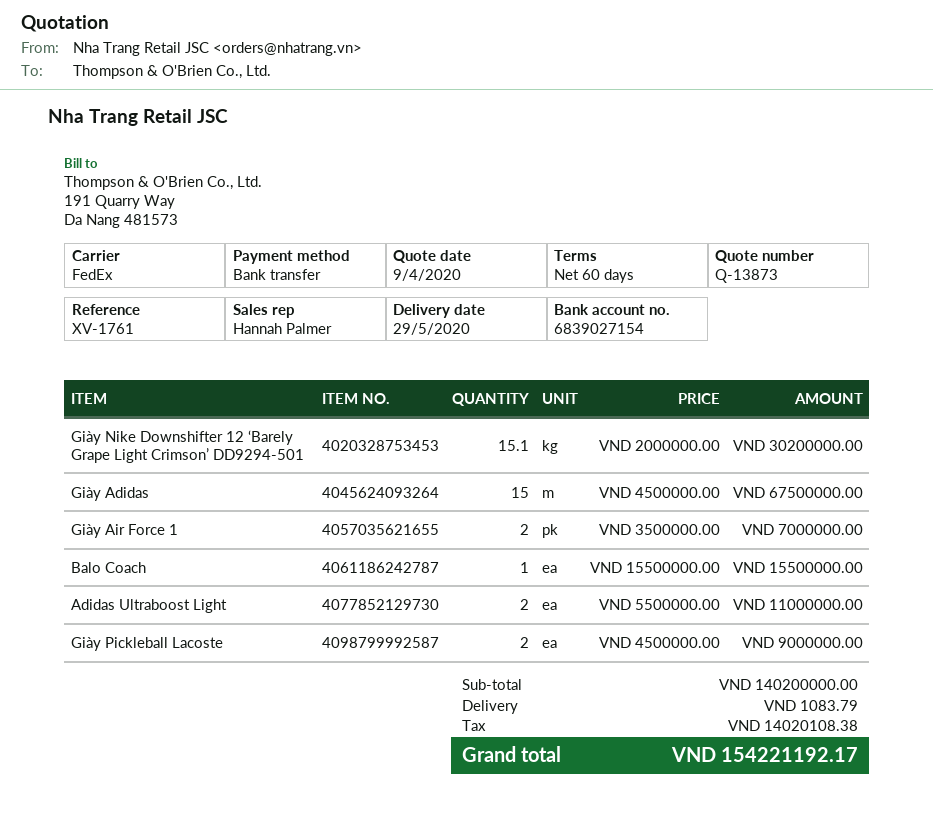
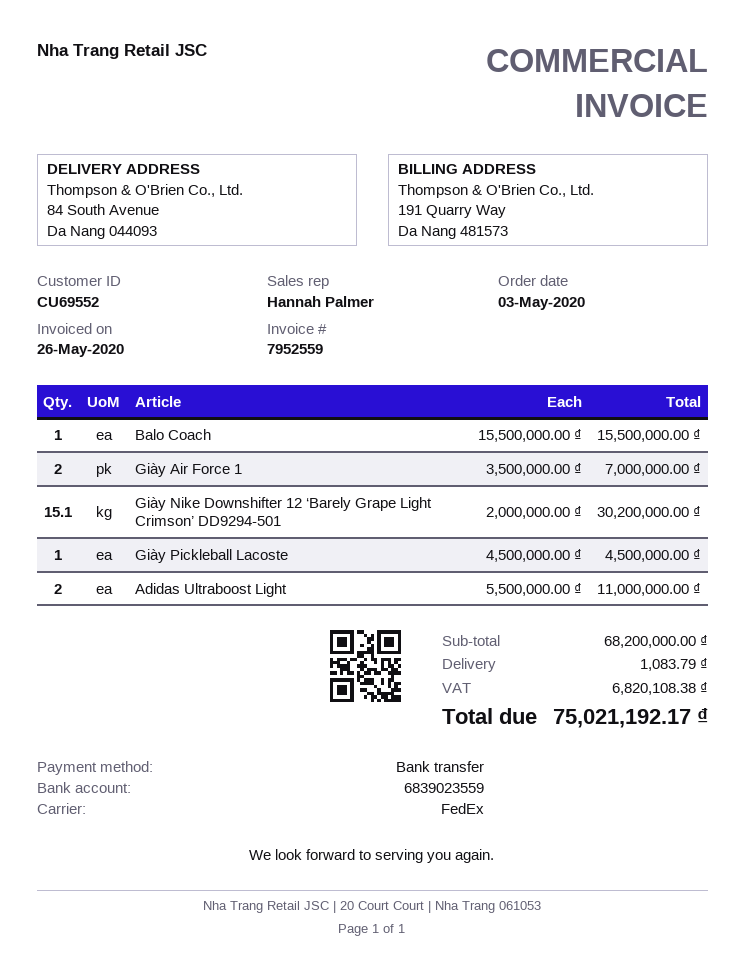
bank account: 6839027154 -> 6839023559
Giày Adidas: 15 x 4500000.00 = 67500000.00 -> none
Giày Pickleball Lacoste: 2 x 4500000.00 = 9000000.00 -> 1 x 4500000.00 = 4500000.00
subtotal: 140200000.00 -> 68200000.00
tax: 14020108.38 -> 6820108.38
total: 154221192.17 -> 75021192.17

